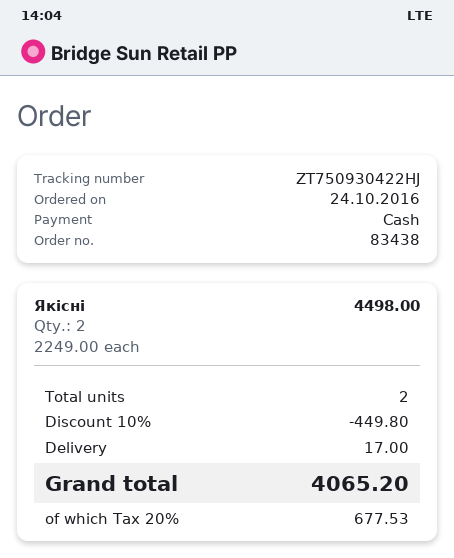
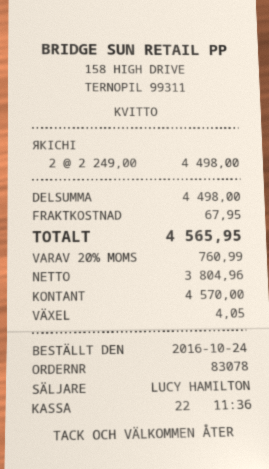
order number: 83438 -> 83078
discount: 10% = 449.80 -> none
shipping: 17.00 -> 67.95
tax: 20% = 677.53 -> 20% = 760.99
total: 4065.20 -> 4565.95

